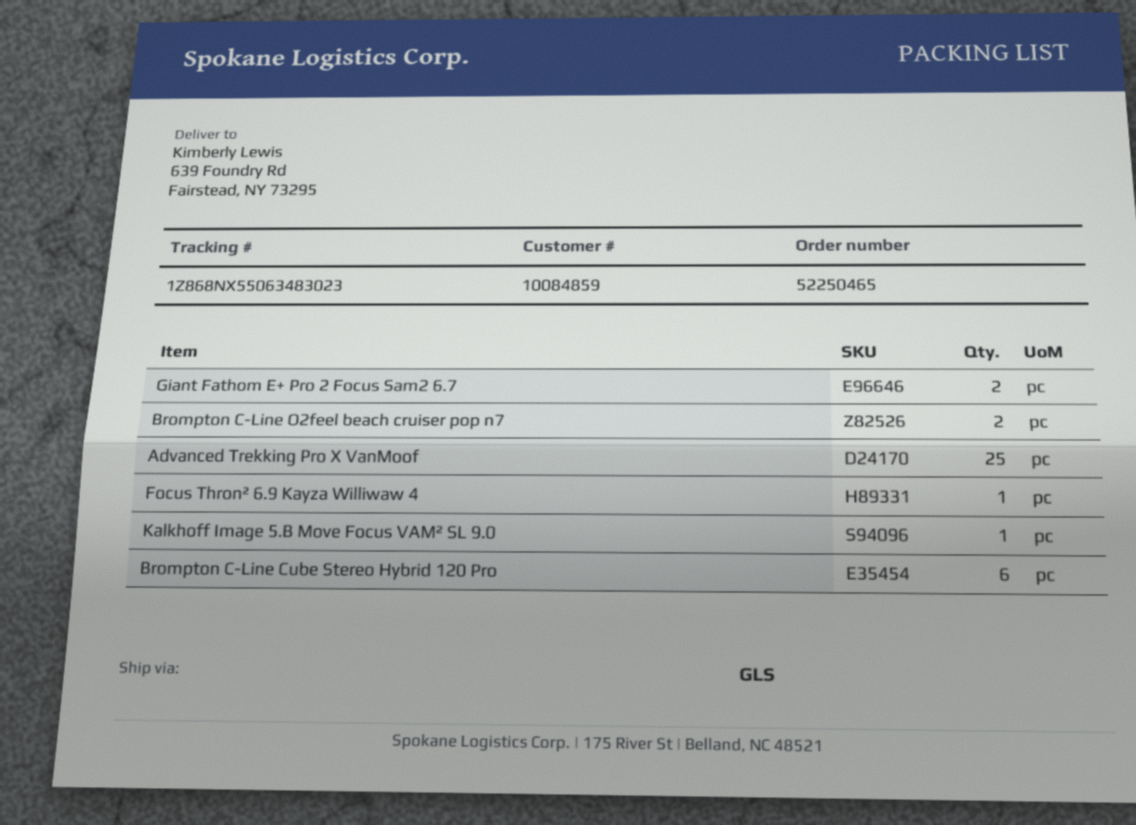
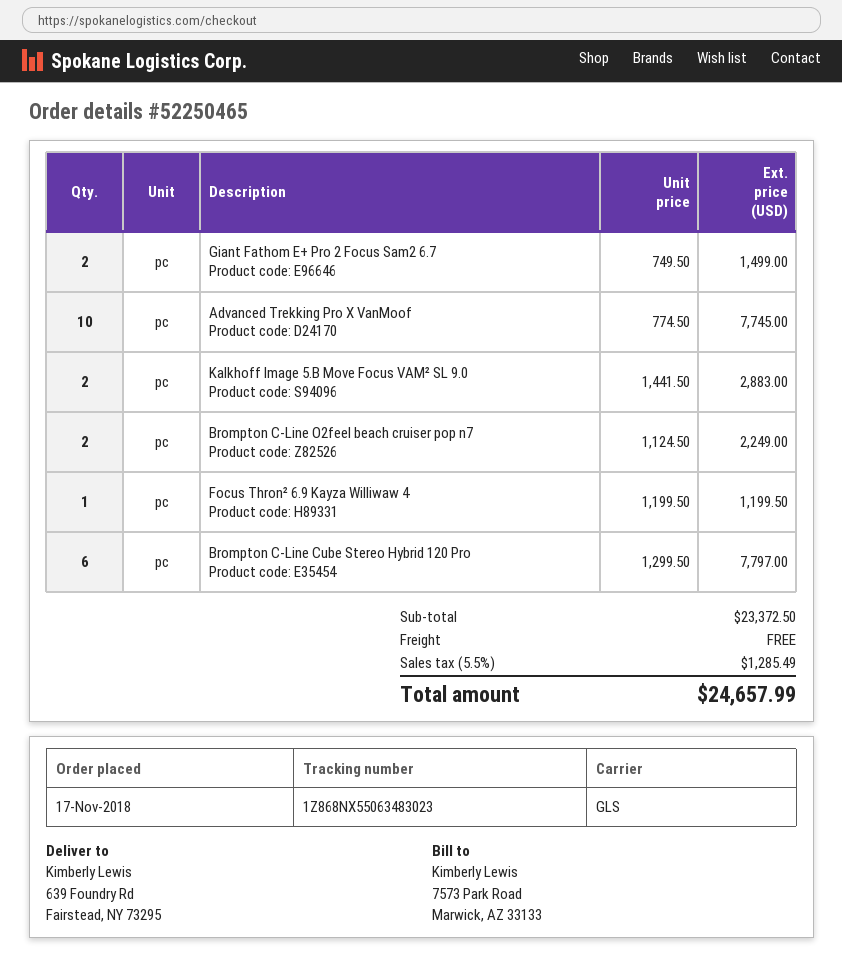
Advanced Trekking Pro X VanMoof: 25 -> 10
Kalkhoff Image 5.B Move Focus VAM² SL 9.0: 1 -> 2

